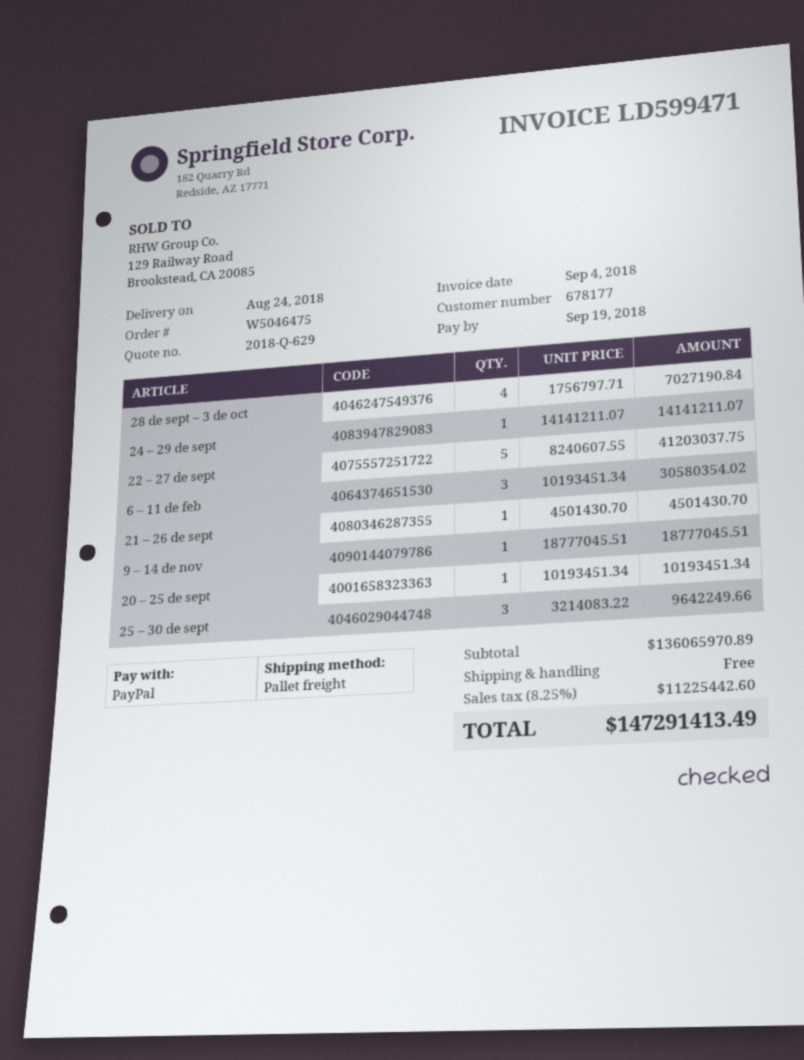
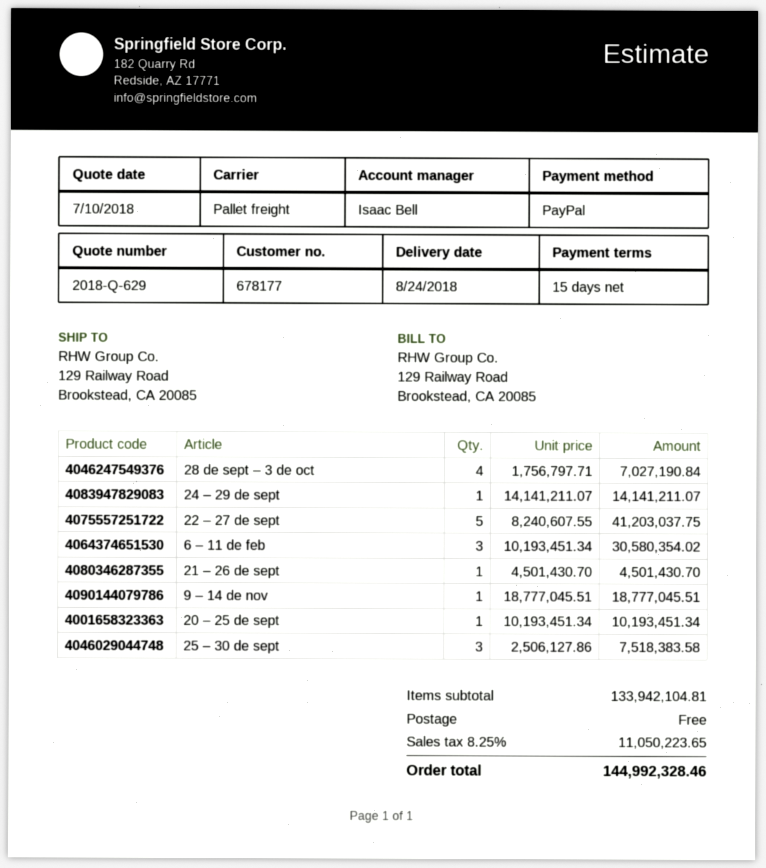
25 – 30 de sept: 3 x 3214083.22 = 9642249.66 -> 3 x 2506127.86 = 7518383.58
subtotal: 136065970.89 -> 133942104.81
tax: 8.25% = 11225442.60 -> 8.25% = 11050223.65
total: 147291413.49 -> 144992328.46

